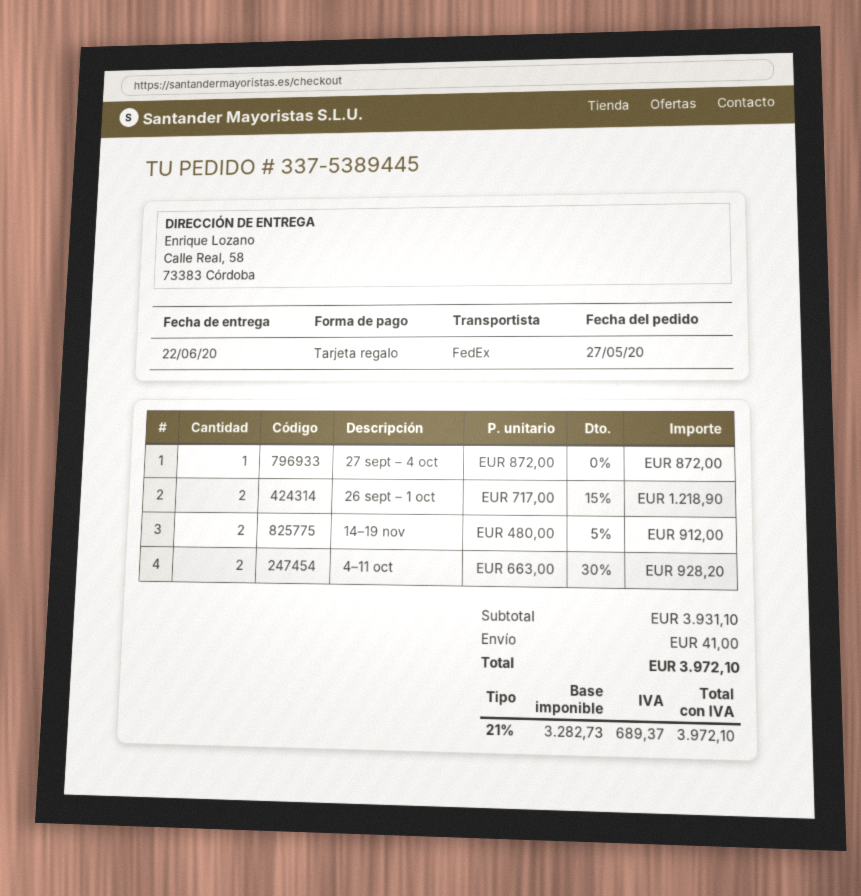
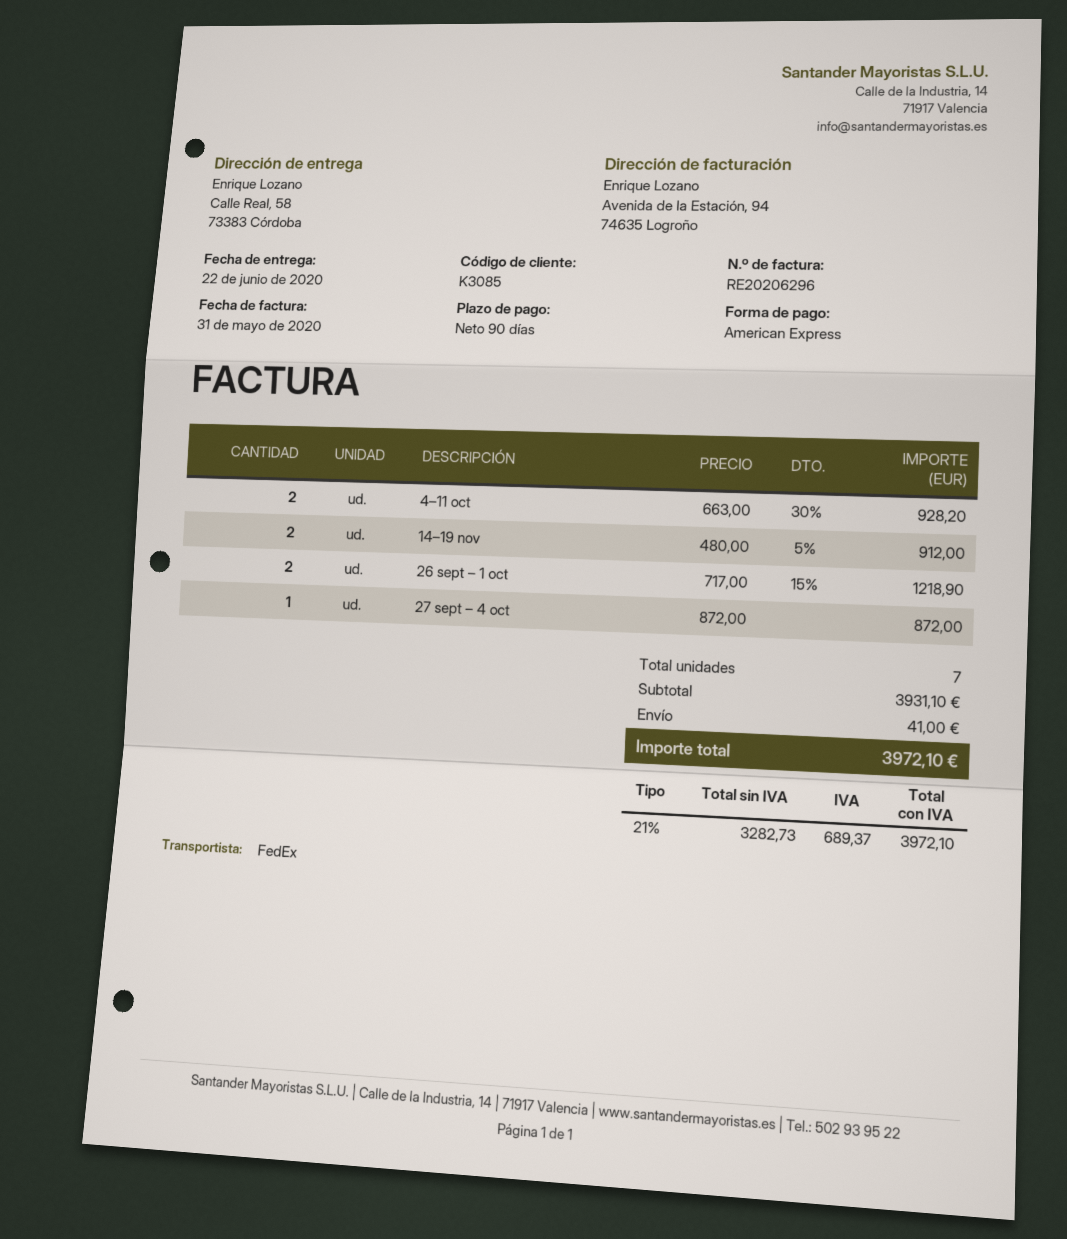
payment method: gift card -> American Express

